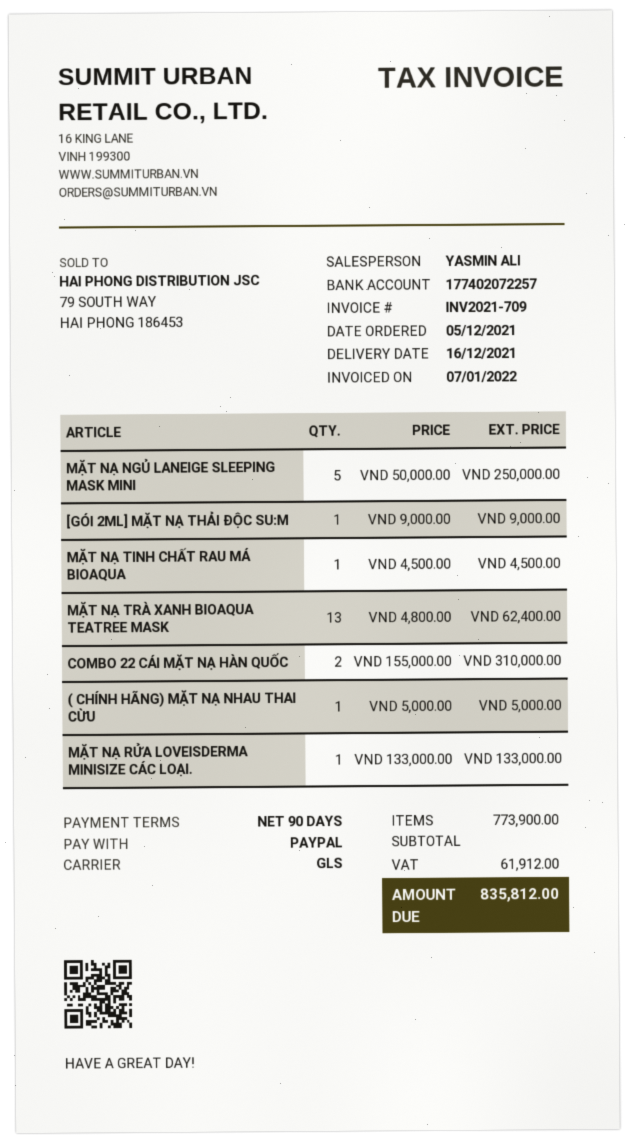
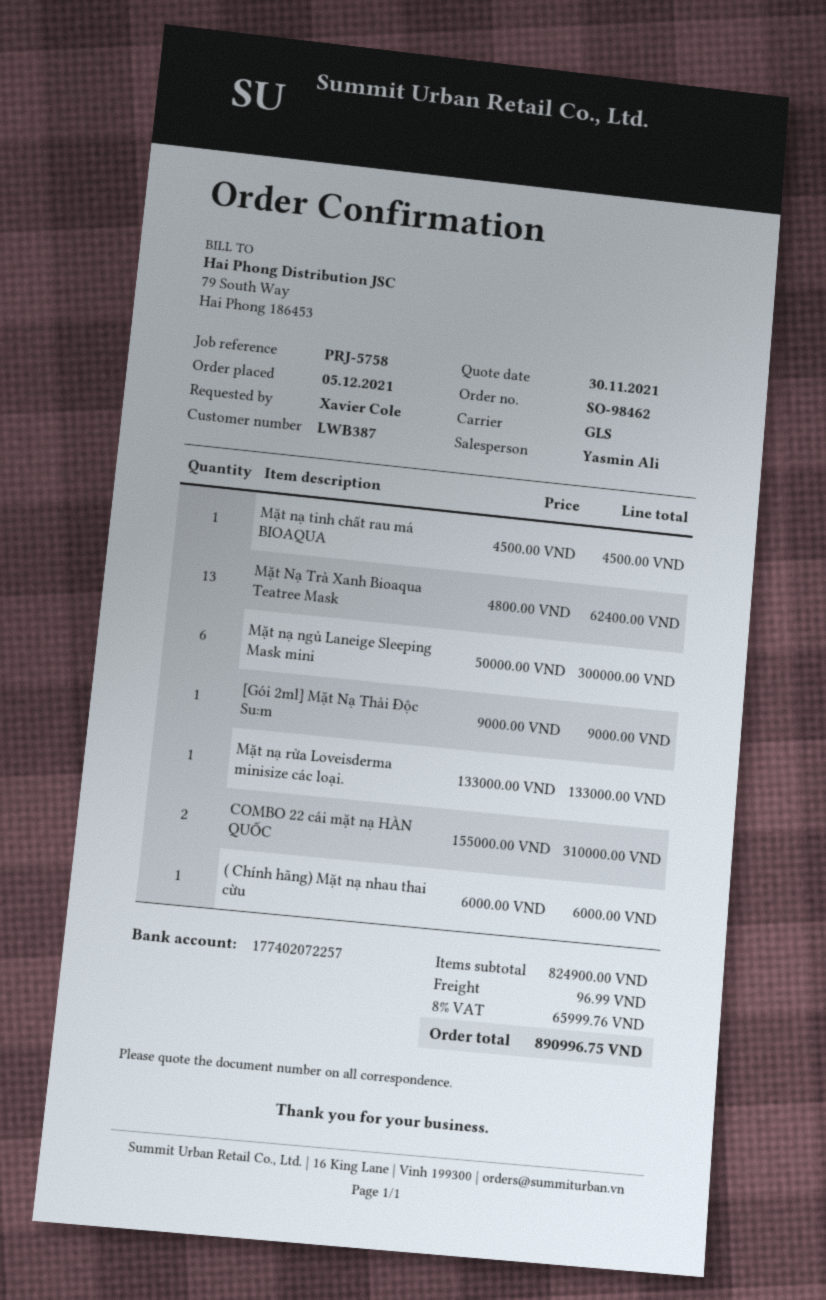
MẶT NẠ NGỦ LANEIGE SLEEPING MASK MINI: 5 x 50000.00 = 250000.00 -> 6 x 50000.00 = 300000.00
( CHÍNH HÃNG) MẶT NẠ NHAU THAI CỪU: 1 x 5000.00 = 5000.00 -> 1 x 6000.00 = 6000.00
subtotal: 773900.00 -> 824900.00
shipping: none -> 96.99
tax: 61912.00 -> 65999.76
total: 835812.00 -> 890996.75

